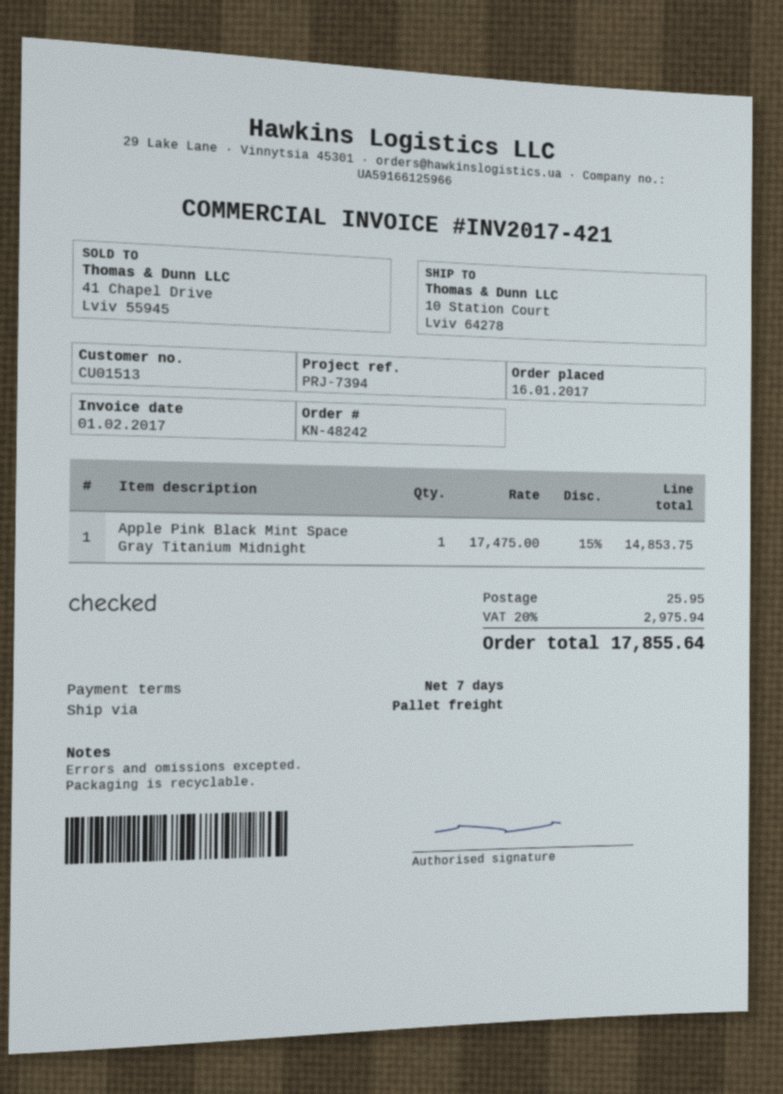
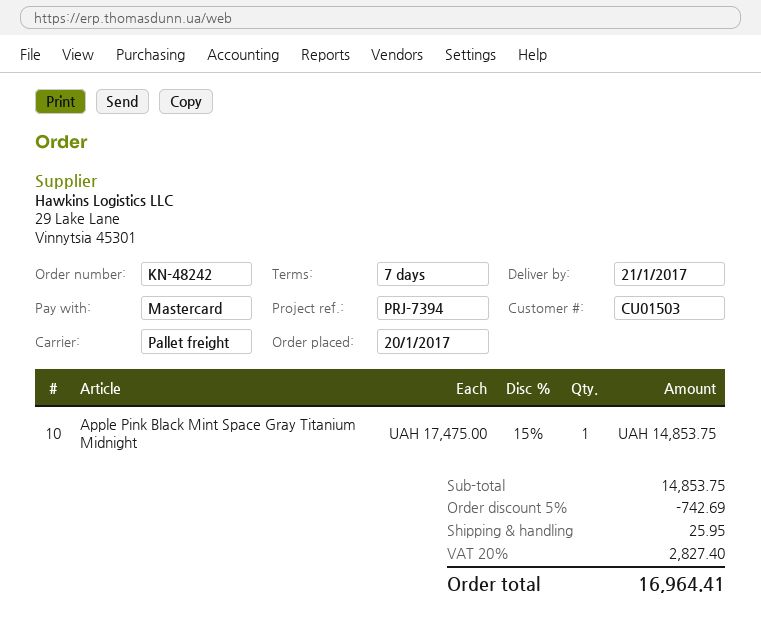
order date: 2017-01-16 -> 2017-01-20
customer number: CU01513 -> CU01503
discount: none -> 5% = 742.69
tax: 20% = 2975.94 -> 20% = 2827.40
total: 17855.64 -> 16964.41

